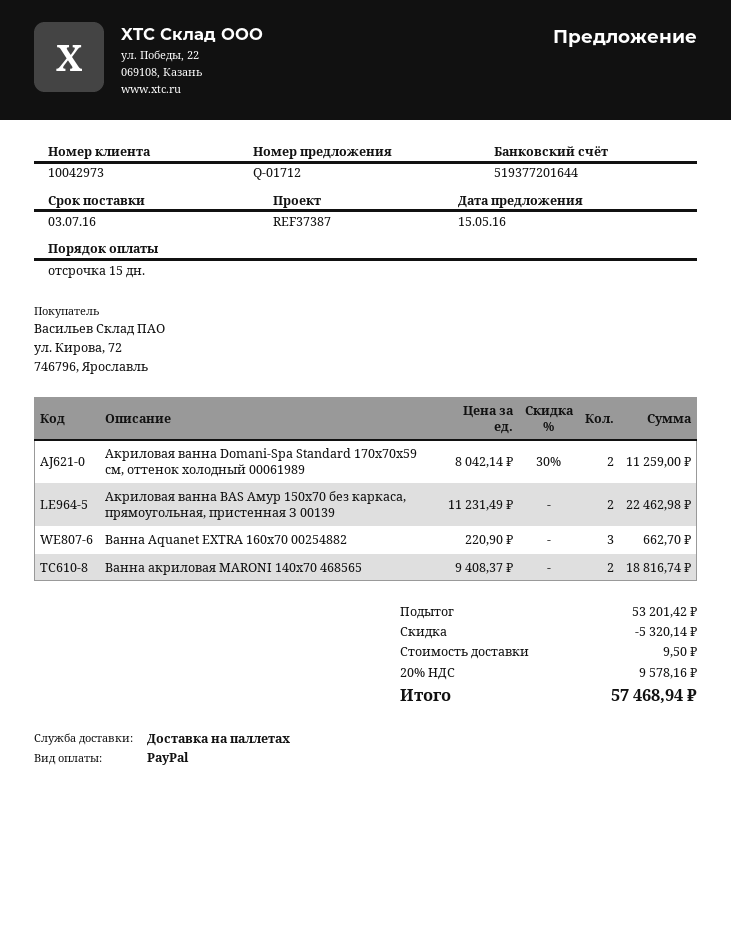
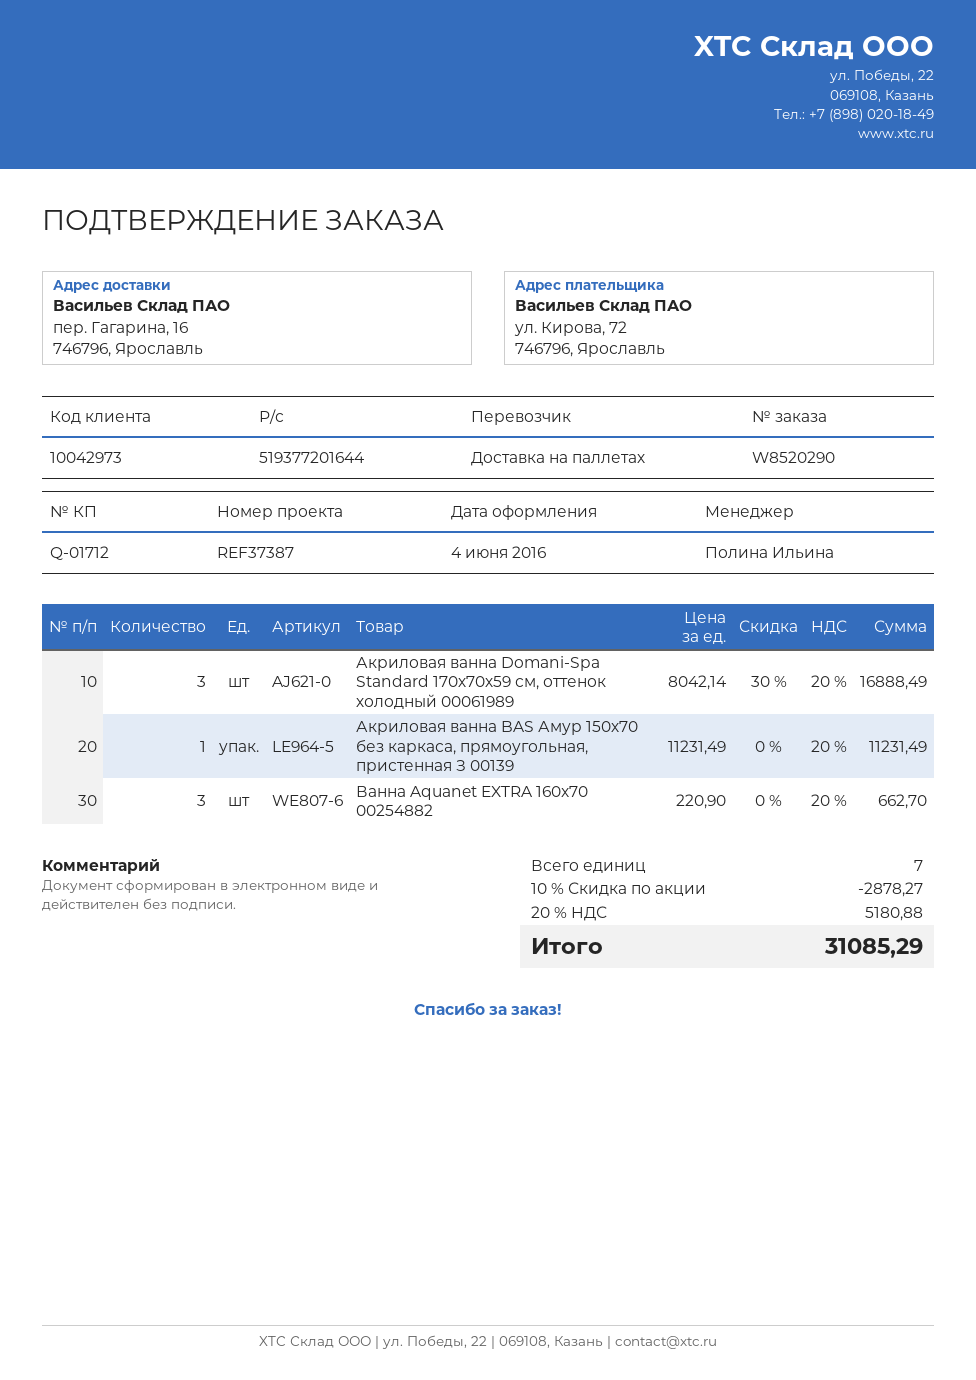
Акриловая ванна Domani-Spa Standard 170х70х59 см, оттенок холодный 00061989: 2 x 8042.14 - 30% = 11259.00 -> 3 x 8042.14 - 30% = 16888.49
Акриловая ванна BAS Амур 150х70 без каркаса, прямоугольная, пристенная З 00139: 2 x 11231.49 = 22462.98 -> 1 x 11231.49 = 11231.49
Ванна акриловая MARONI 140x70 468565: 2 x 9408.37 = 18816.74 -> none
discount: 5320.14 -> 2878.27
shipping: 9.50 -> none
tax: 20% = 9578.16 -> 20% = 5180.88
total: 57468.94 -> 31085.29

